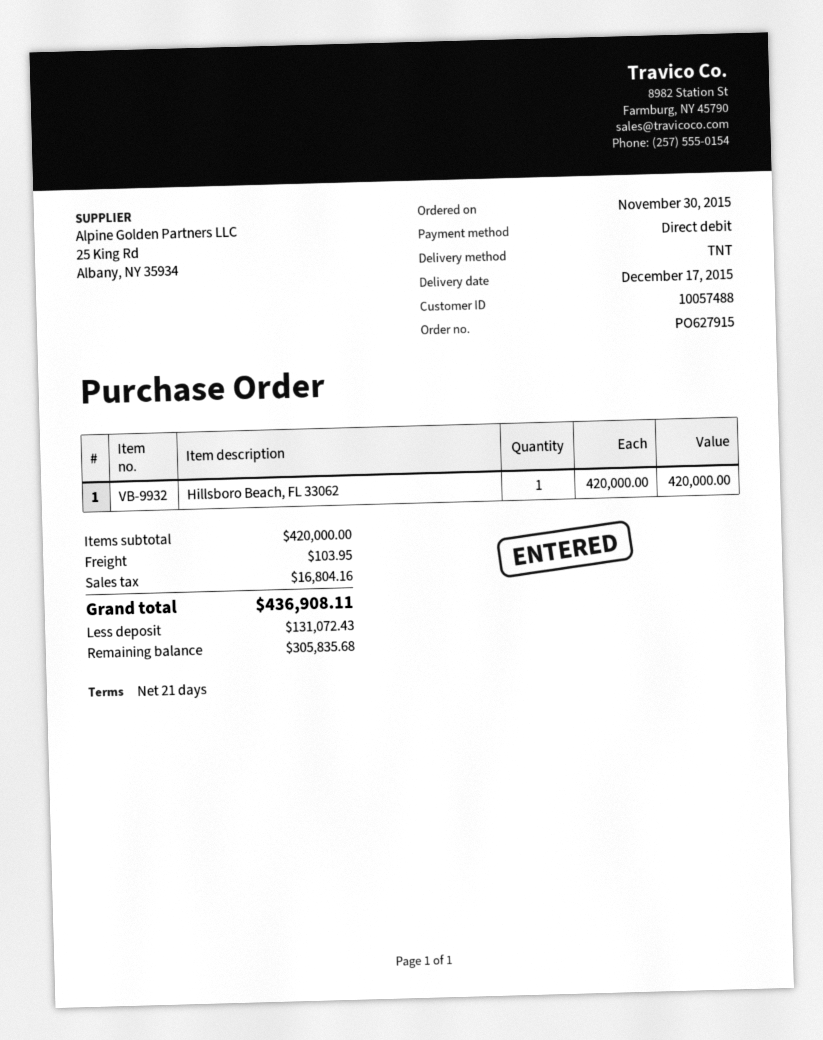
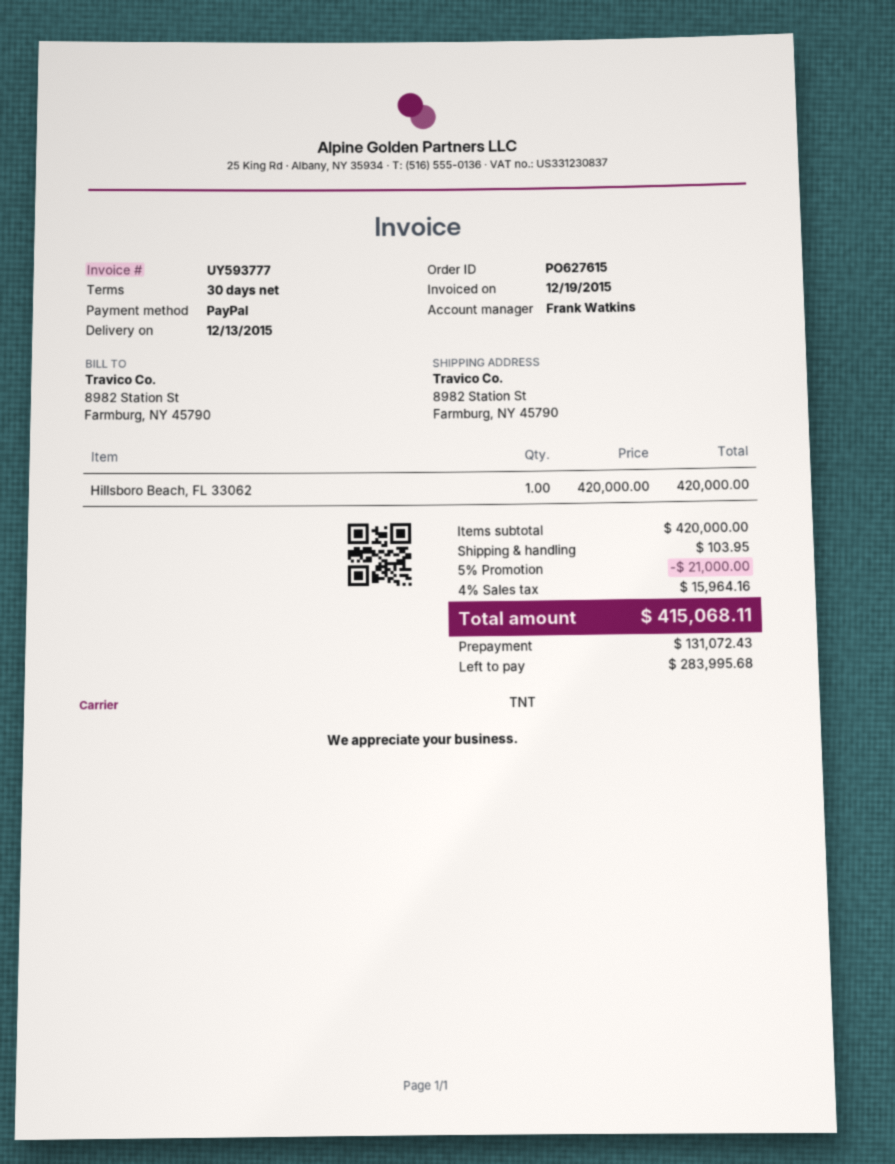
order number: PO627915 -> PO627615
delivery date: 2015-12-17 -> 2015-12-13
payment terms: 21 days -> 30 days
payment method: direct debit -> PayPal
discount: none -> 5% = 21000.00
tax: 16804.16 -> 15964.16
total: 436908.11 -> 415068.11
balance: 305835.68 -> 283995.68

